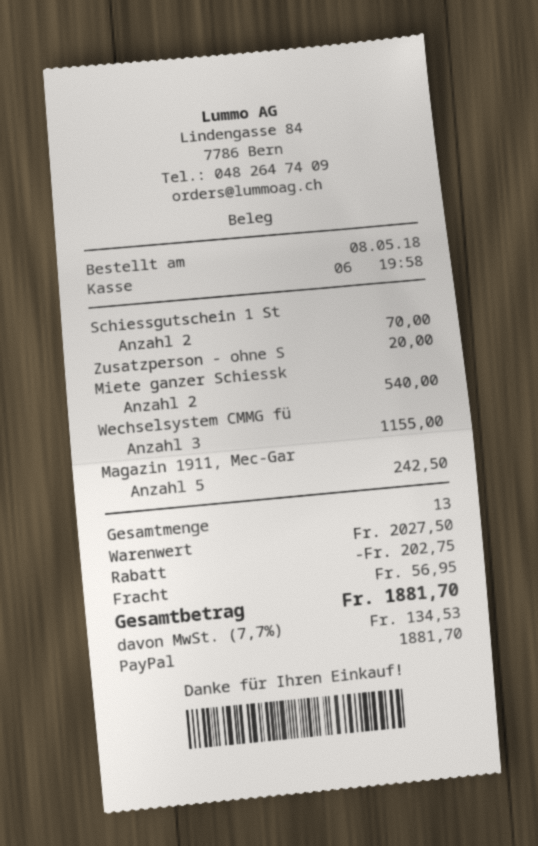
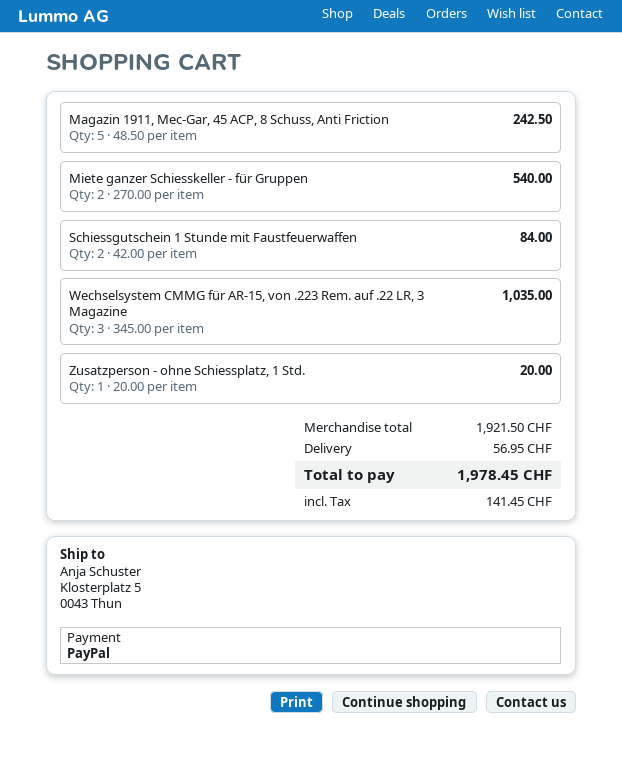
Schiessgutschein 1 St: 2 for 70.00 -> 2 for 84.00
Wechselsystem CMMG fü: 3 for 1155.00 -> 3 for 1035.00
subtotal: 2027.50 -> 1921.50
discount: 202.75 -> none
tax: 134.53 -> 141.45
total: 1881.70 -> 1978.45

